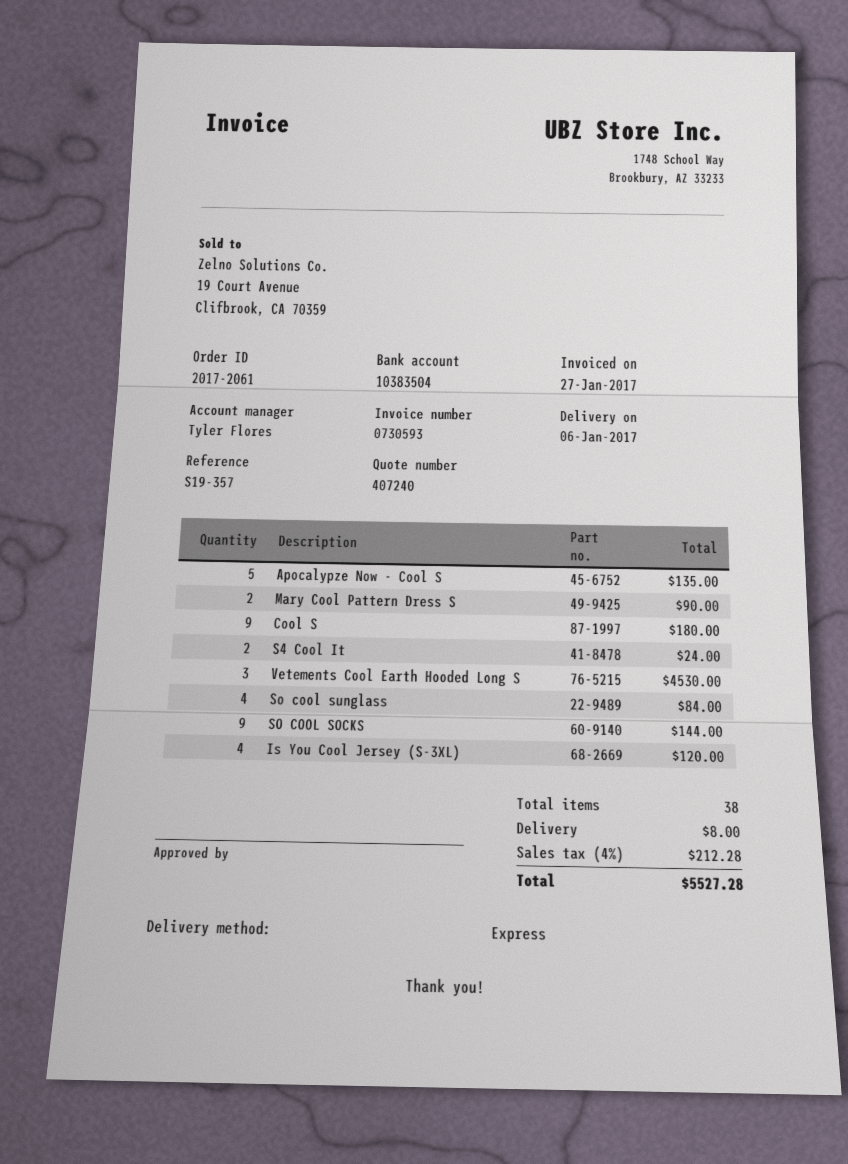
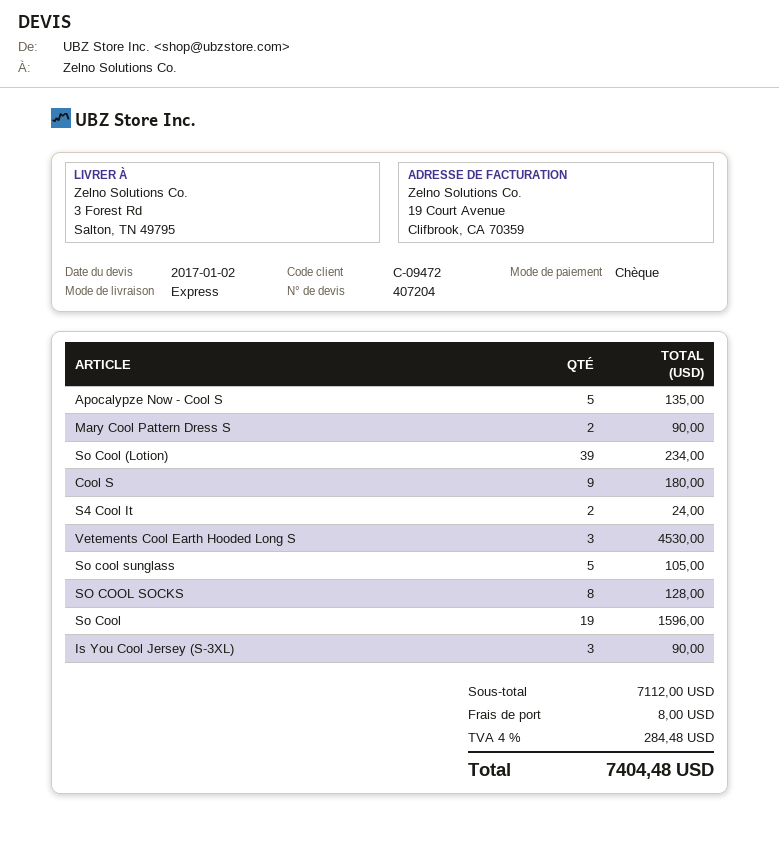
quote number: 407240 -> 407204
So cool sunglass: 4 for 84.00 -> 5 for 105.00
SO COOL SOCKS: 9 for 144.00 -> 8 for 128.00
Is You Cool Jersey (S-3XL): 4 for 120.00 -> 3 for 90.00
So Cool (Lotion): none -> 39 for 234.00
So Cool: none -> 19 for 1596.00
tax: 4% = 212.28 -> 4% = 284.48
total: 5527.28 -> 7404.48

